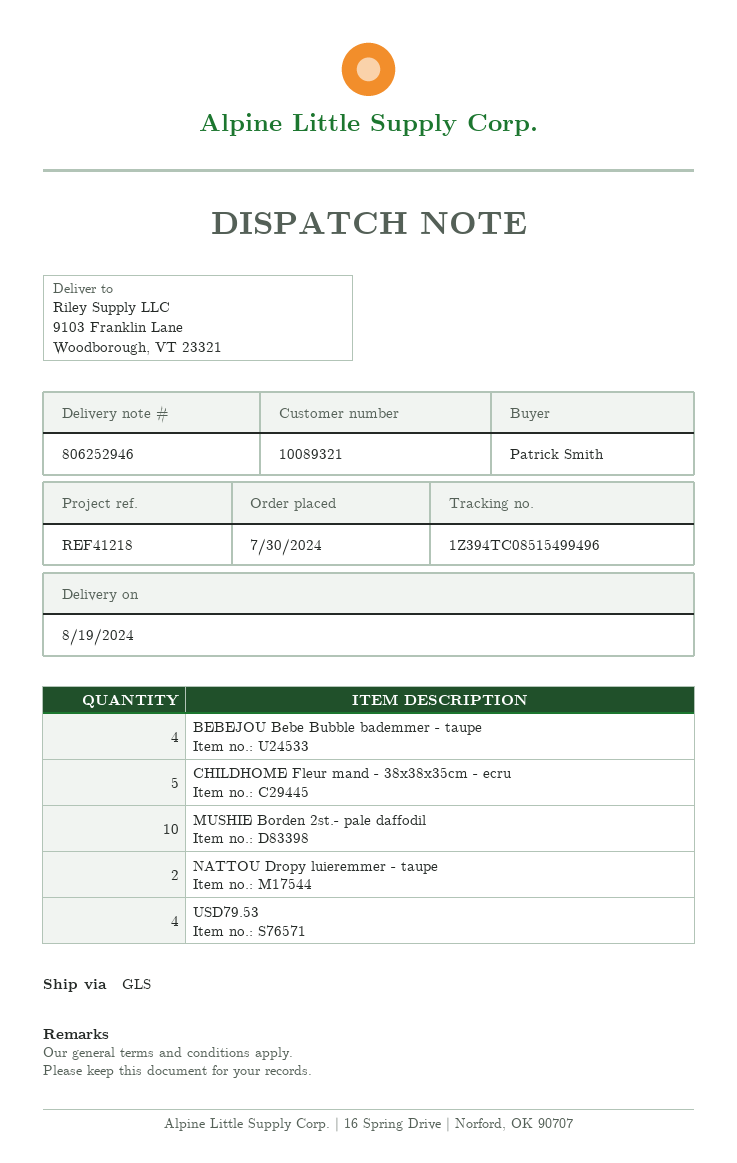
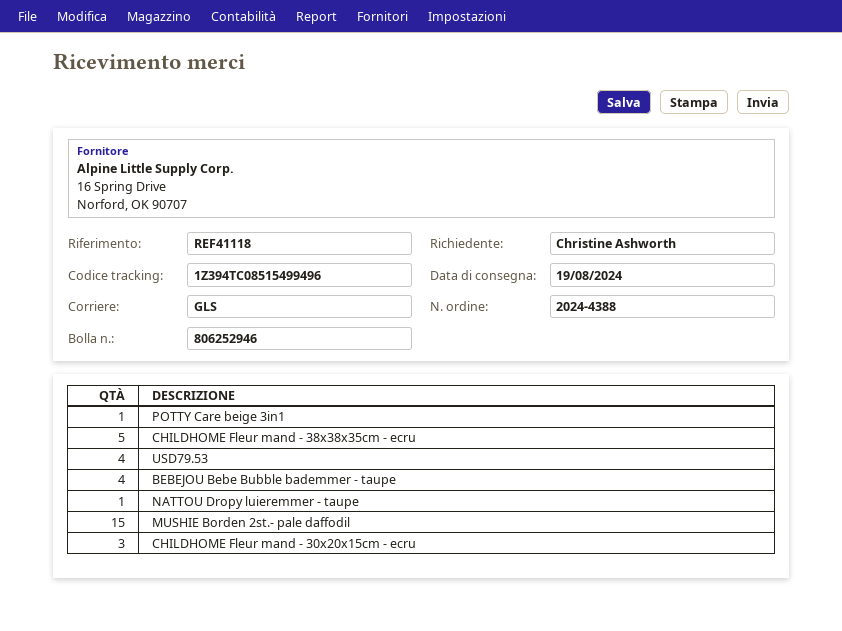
reference: REF41218 -> REF41118
ordered by: Patrick Smith -> Christine Ashworth
MUSHIE Borden 2st.- pale daffodil: 10 -> 15
NATTOU Dropy luieremmer - taupe: 2 -> 1
POTTY Care beige 3in1: none -> 1
CHILDHOME Fleur mand - 30x20x15cm - ecru: none -> 3

